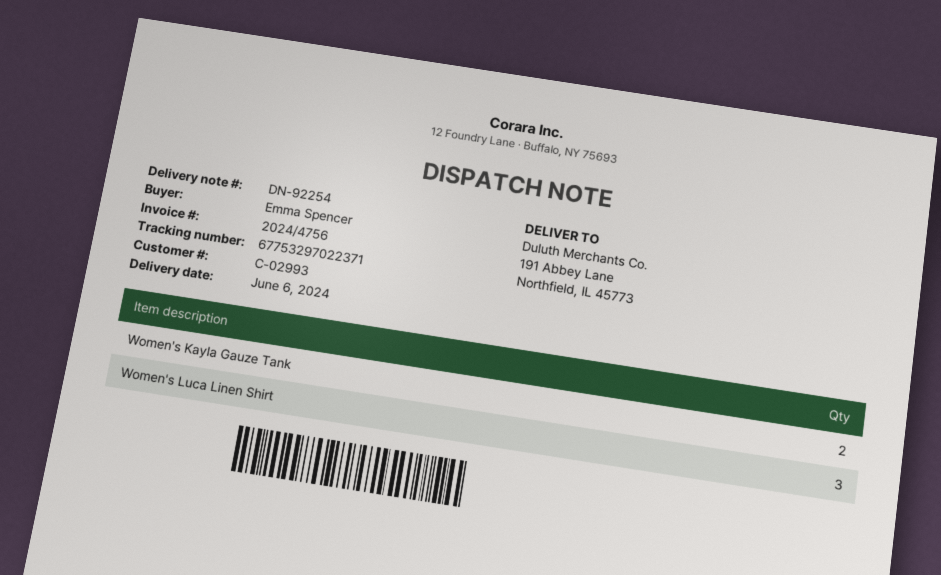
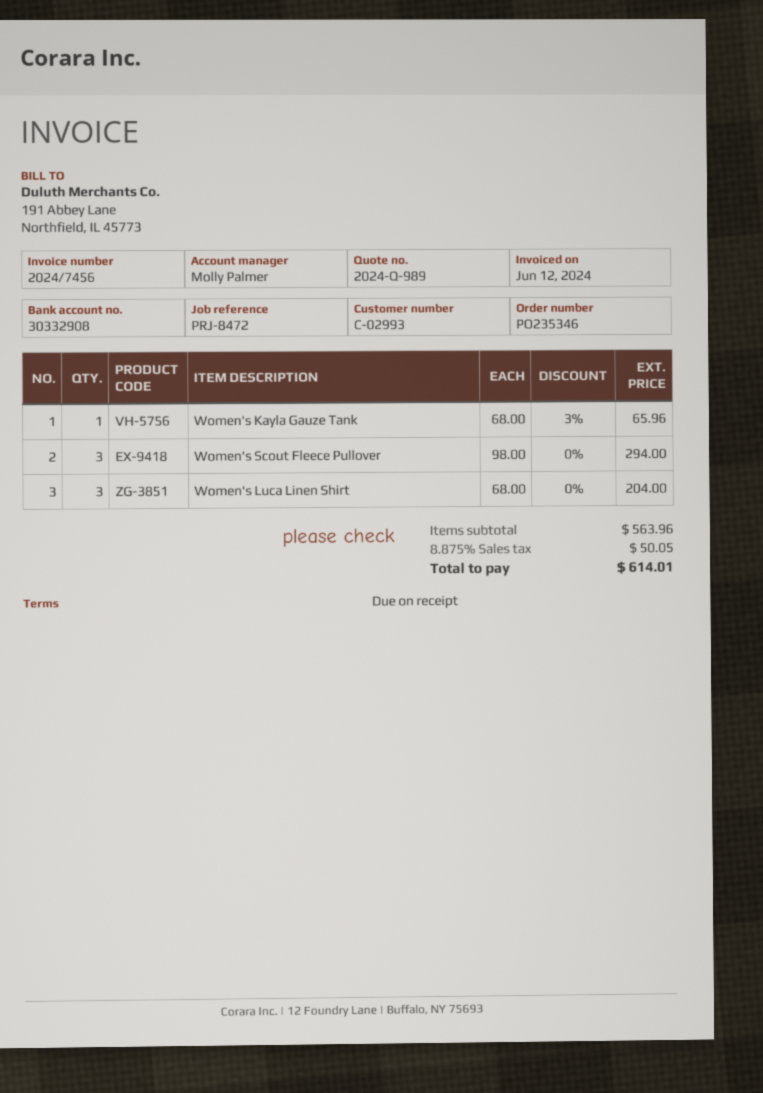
invoice number: 2024/4756 -> 2024/7456
Women's Kayla Gauze Tank: 2 -> 1
Women's Scout Fleece Pullover: none -> 3

